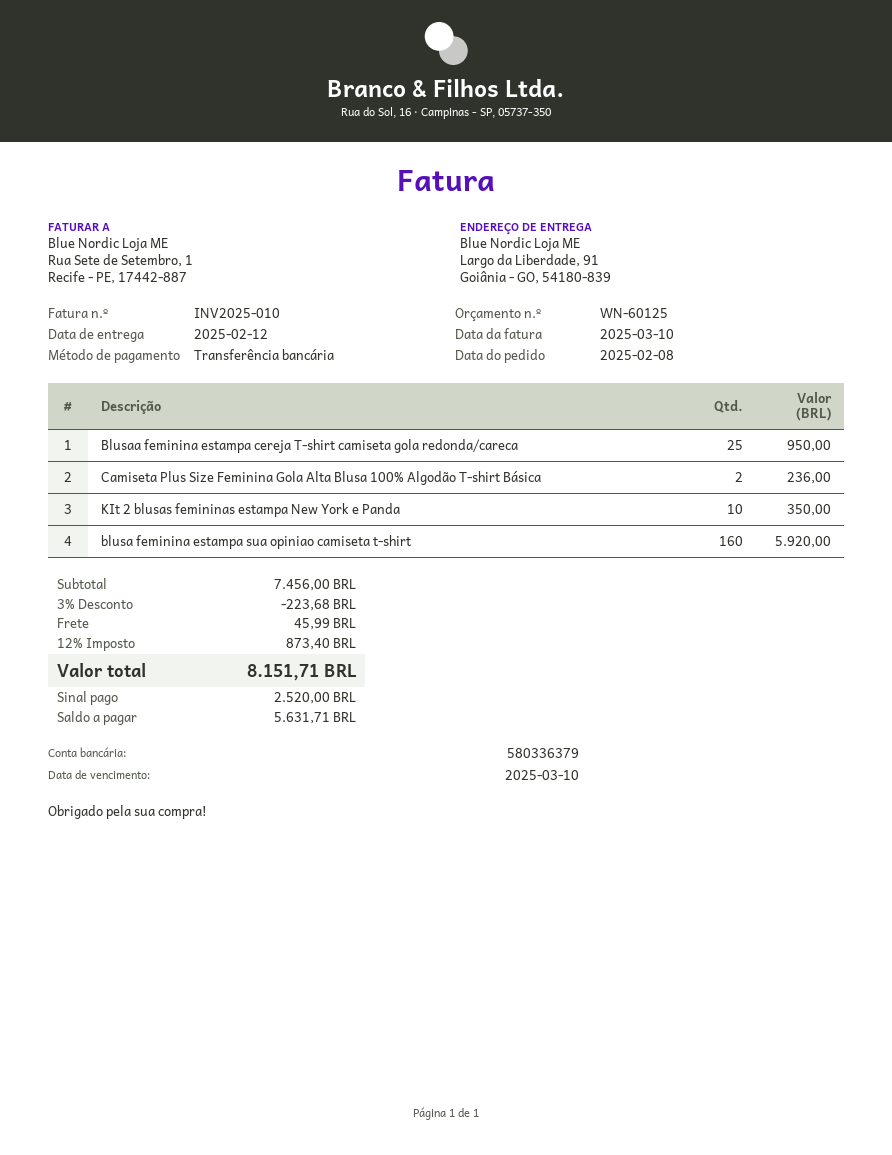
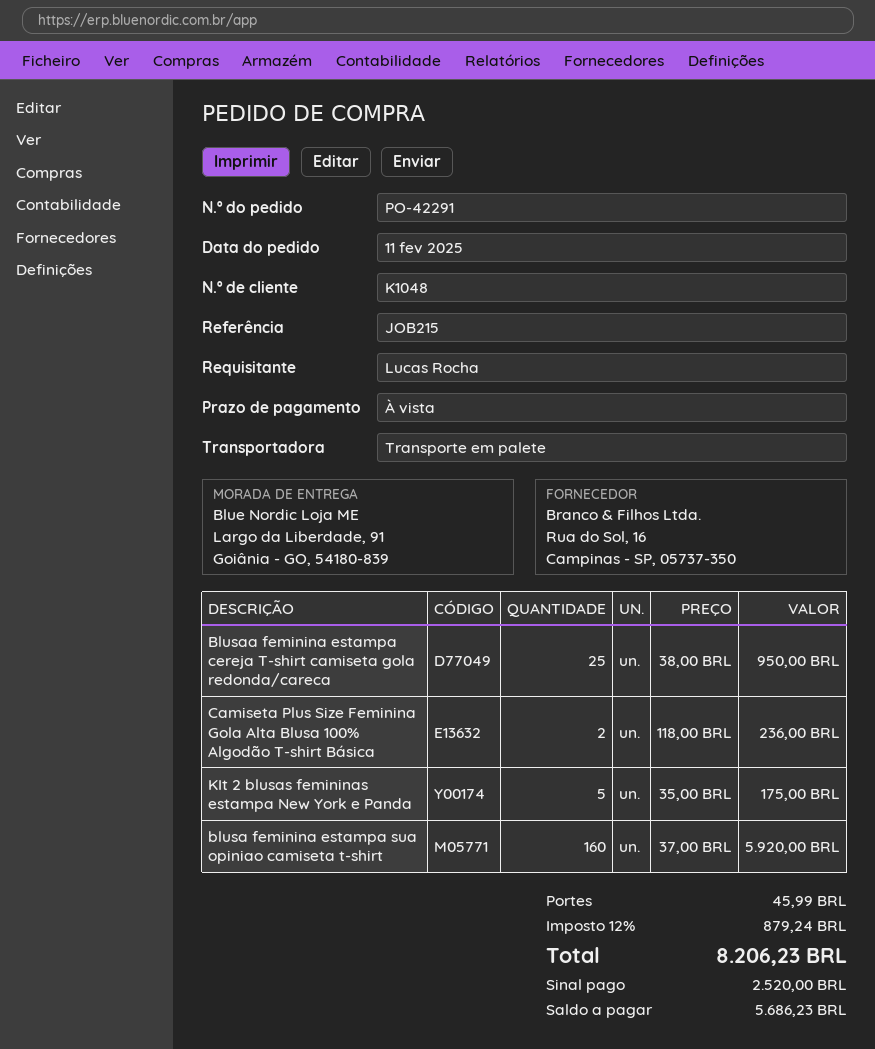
order date: 2025-02-08 -> 2025-02-11
KIt 2 blusas femininas estampa New York e Panda: 10 for 350.00 -> 5 for 175.00
discount: 3% = 223.68 -> none
tax: 12% = 873.40 -> 12% = 879.24
total: 8151.71 -> 8206.23
balance: 5631.71 -> 5686.23

